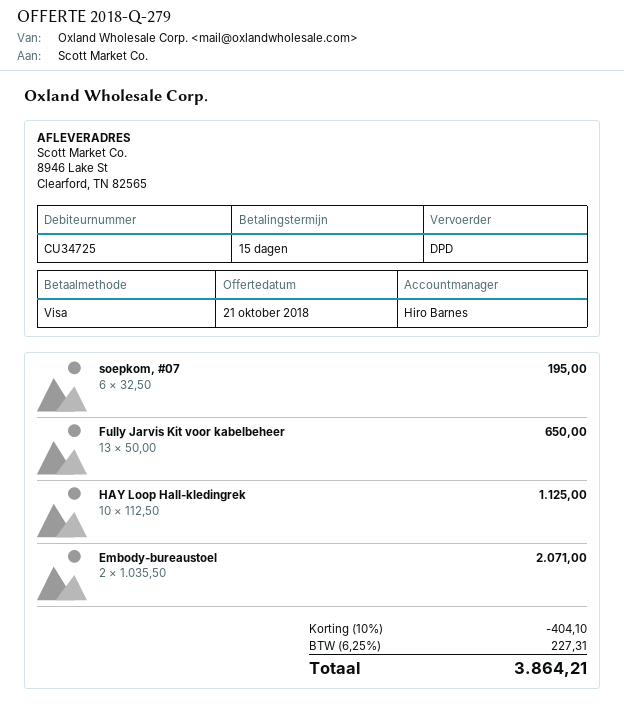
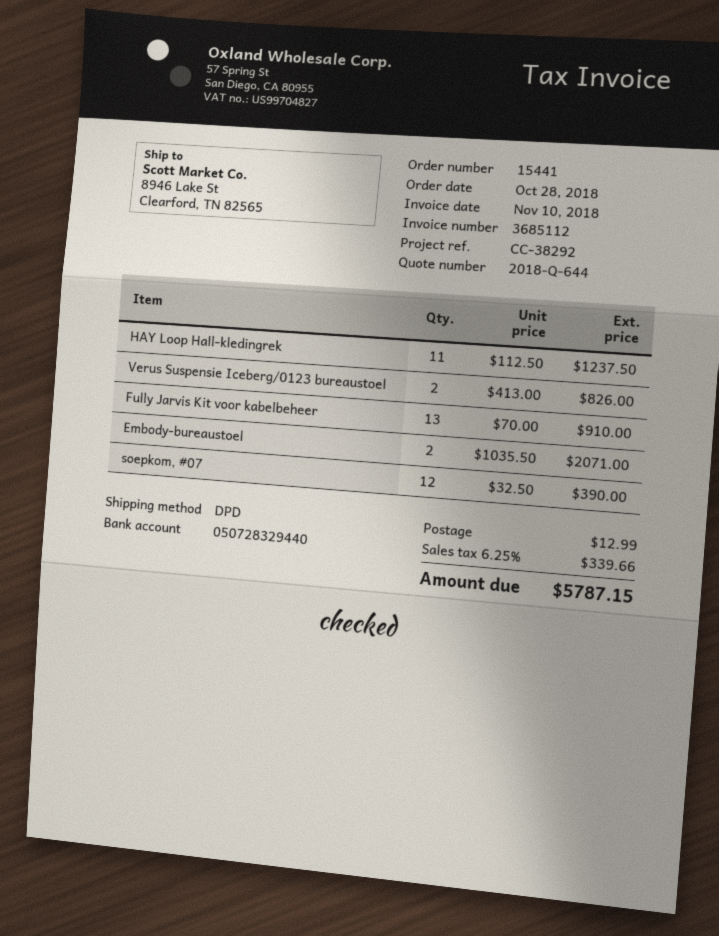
quote number: 2018-Q-279 -> 2018-Q-644
soepkom, #07: 6 x 32.50 = 195.00 -> 12 x 32.50 = 390.00
Fully Jarvis Kit voor kabelbeheer: 13 x 50.00 = 650.00 -> 13 x 70.00 = 910.00
HAY Loop Hall-kledingrek: 10 x 112.50 = 1125.00 -> 11 x 112.50 = 1237.50
Verus Suspensie Iceberg/0123 bureaustoel: none -> 2 x 413.00 = 826.00
discount: 10% = 404.10 -> none
shipping: none -> 12.99
tax: 6.25% = 227.31 -> 6.25% = 339.66
total: 3864.21 -> 5787.15

